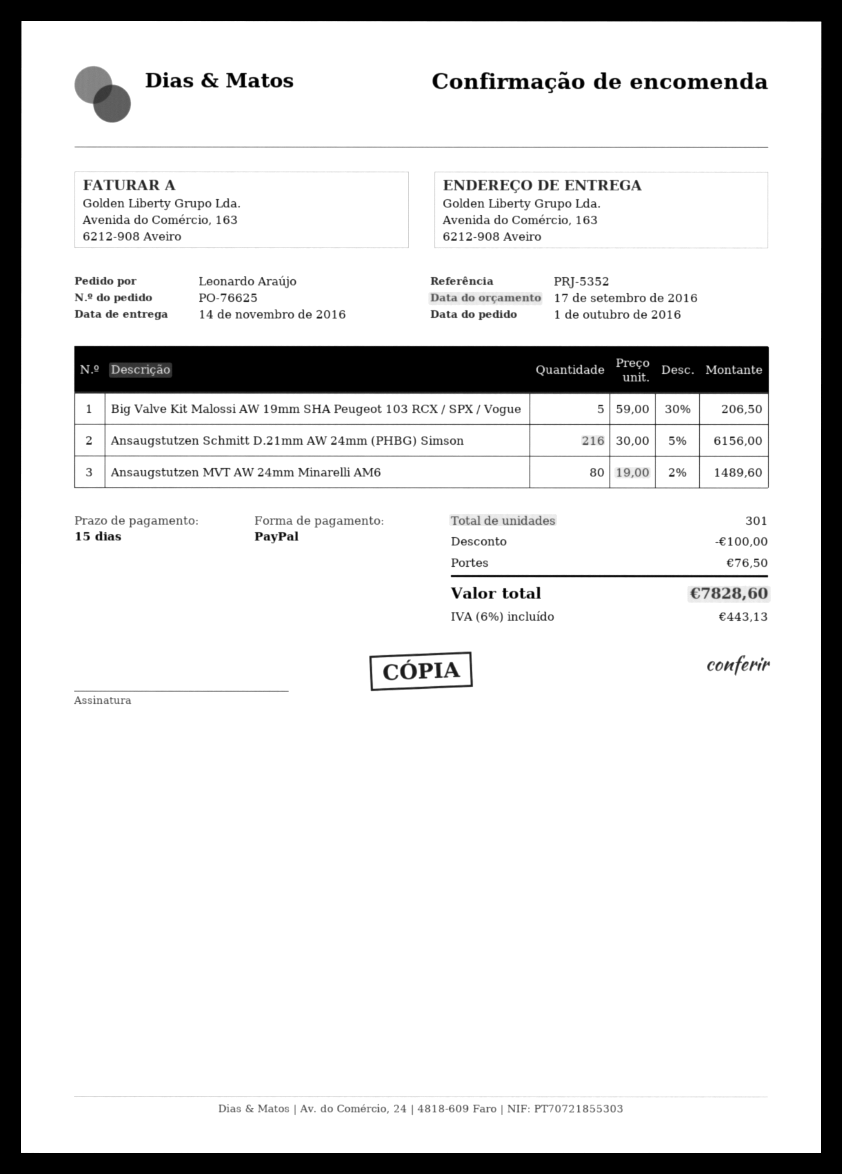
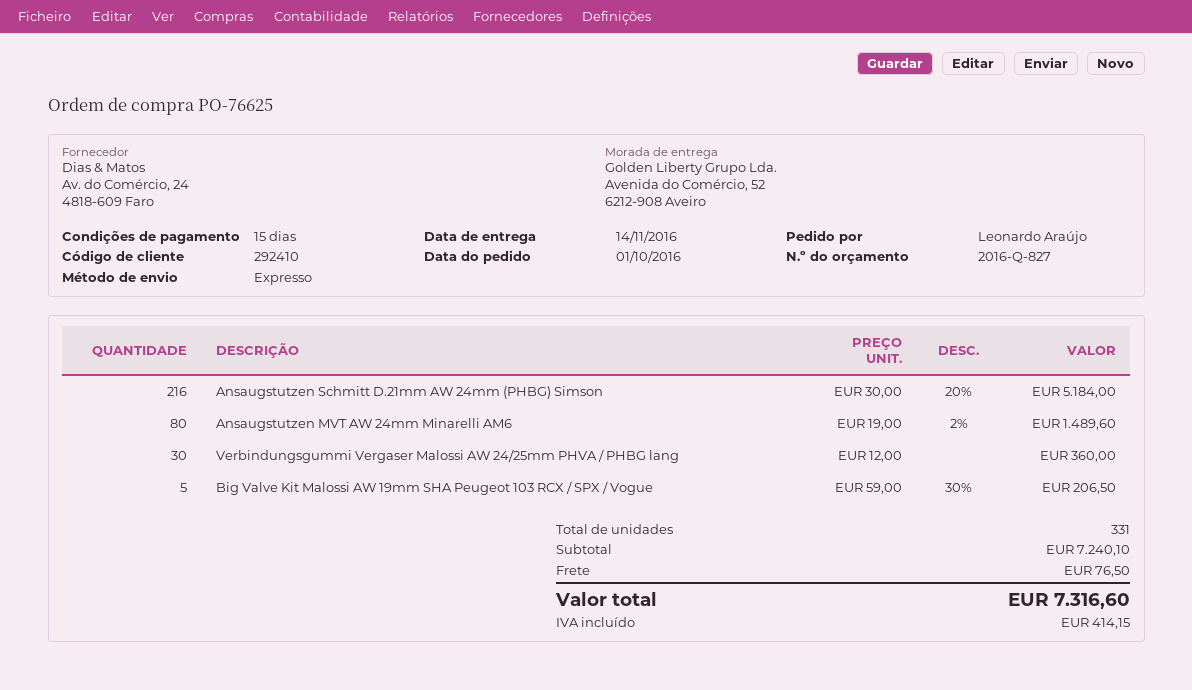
ship to: Avenida do Comércio, 163, 6212-908 Aveiro -> Avenida do Comércio, 52, 6212-908 Aveiro
Ansaugstutzen Schmitt D.21mm AW 24mm (PHBG) Simson: 216 x 30.00 - 5% = 6156.00 -> 216 x 30.00 - 20% = 5184.00
Verbindungsgummi Vergaser Malossi AW 24/25mm PHVA / PHBG lang: none -> 30 x 12.00 = 360.00
total quantity: 301 -> 331
discount: 100.00 -> none
tax: 443.13 -> 414.15
total: 7828.60 -> 7316.60

